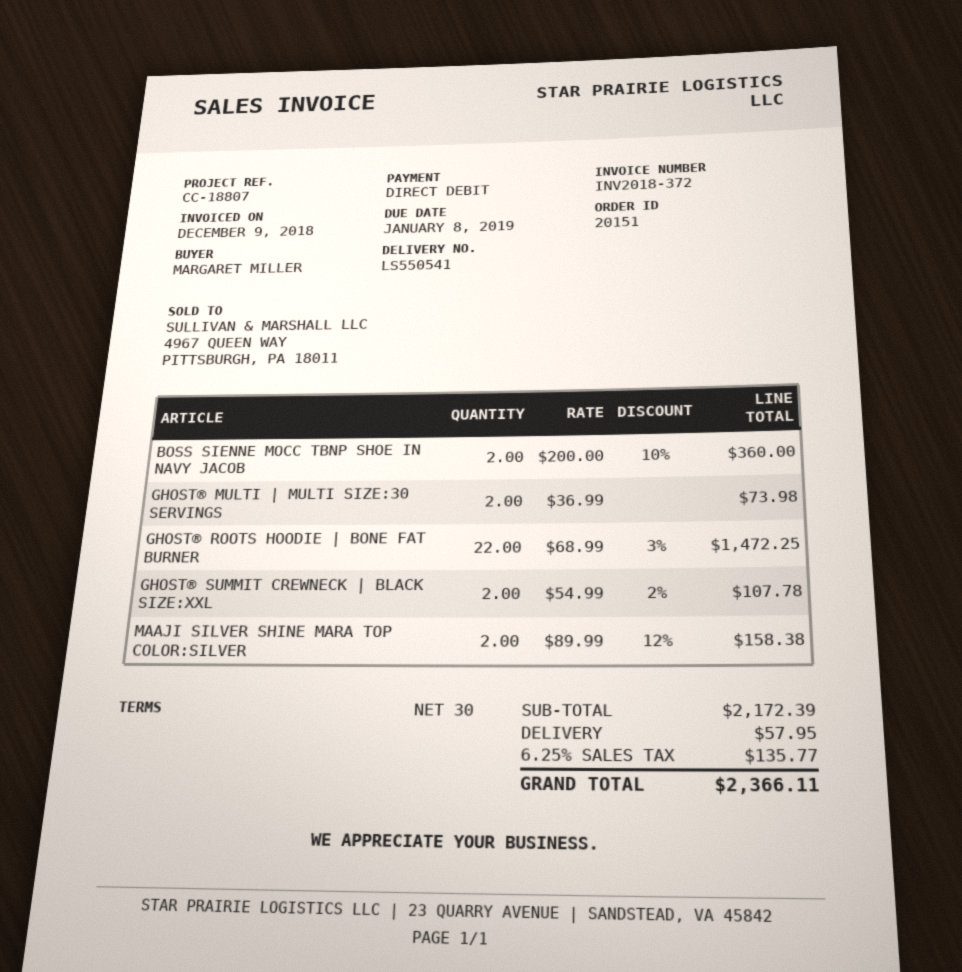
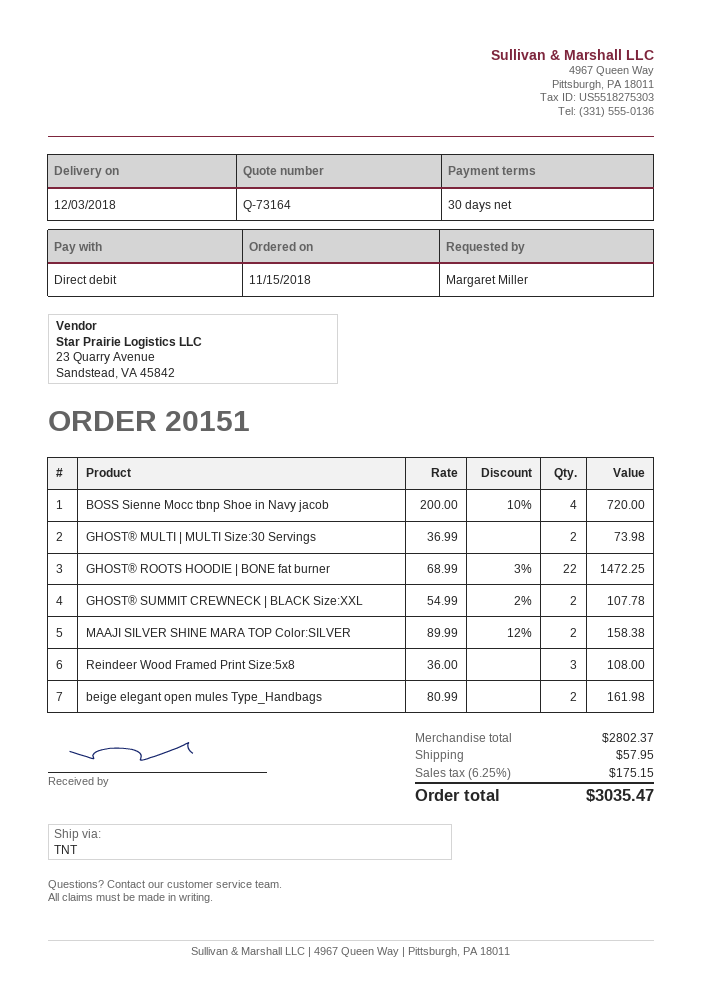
BOSS SIENNE MOCC TBNP SHOE IN NAVY JACOB: 2 x 200.00 - 10% = 360.00 -> 4 x 200.00 - 10% = 720.00
Reindeer Wood Framed Print Size:5x8: none -> 3 x 36.00 = 108.00
beige elegant open mules Type_Handbags: none -> 2 x 80.99 = 161.98
subtotal: 2172.39 -> 2802.37
tax: 6.25% = 135.77 -> 6.25% = 175.15
total: 2366.11 -> 3035.47

